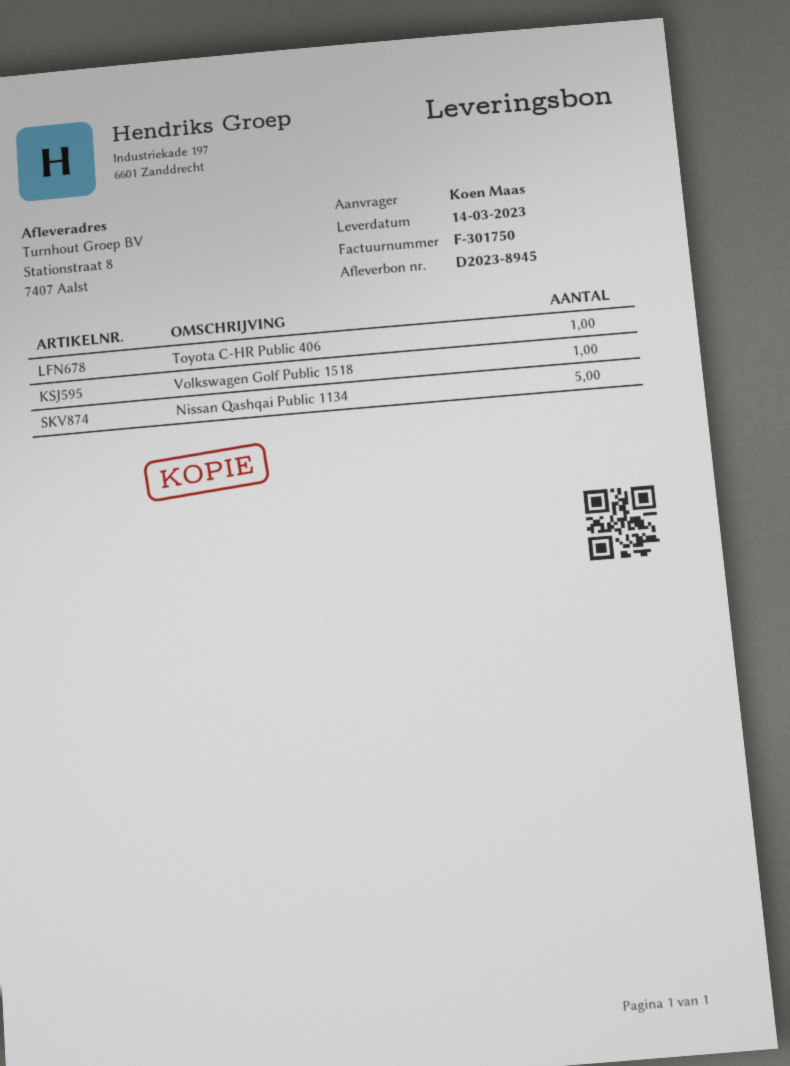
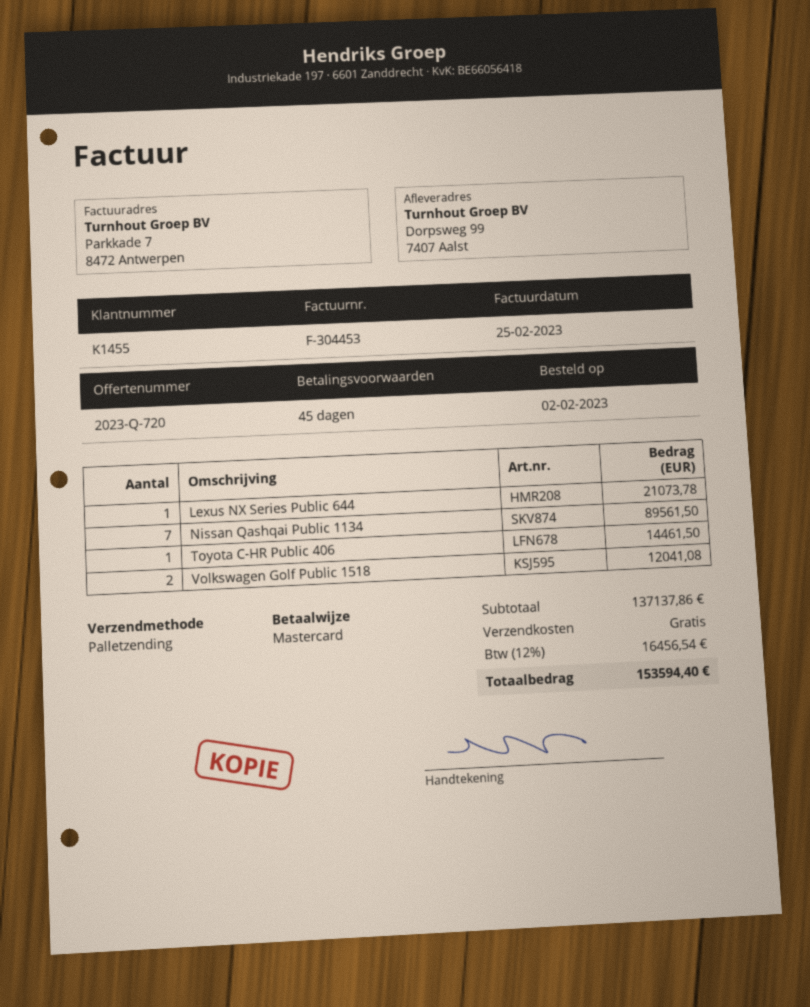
invoice number: F-301750 -> F-304453
ship to: Stationstraat 8, 7407 Aalst -> Dorpsweg 99, 7407 Aalst
Volkswagen Golf Public 1518: 1 -> 2
Nissan Qashqai Public 1134: 5 -> 7
Lexus NX Series Public 644: none -> 1

